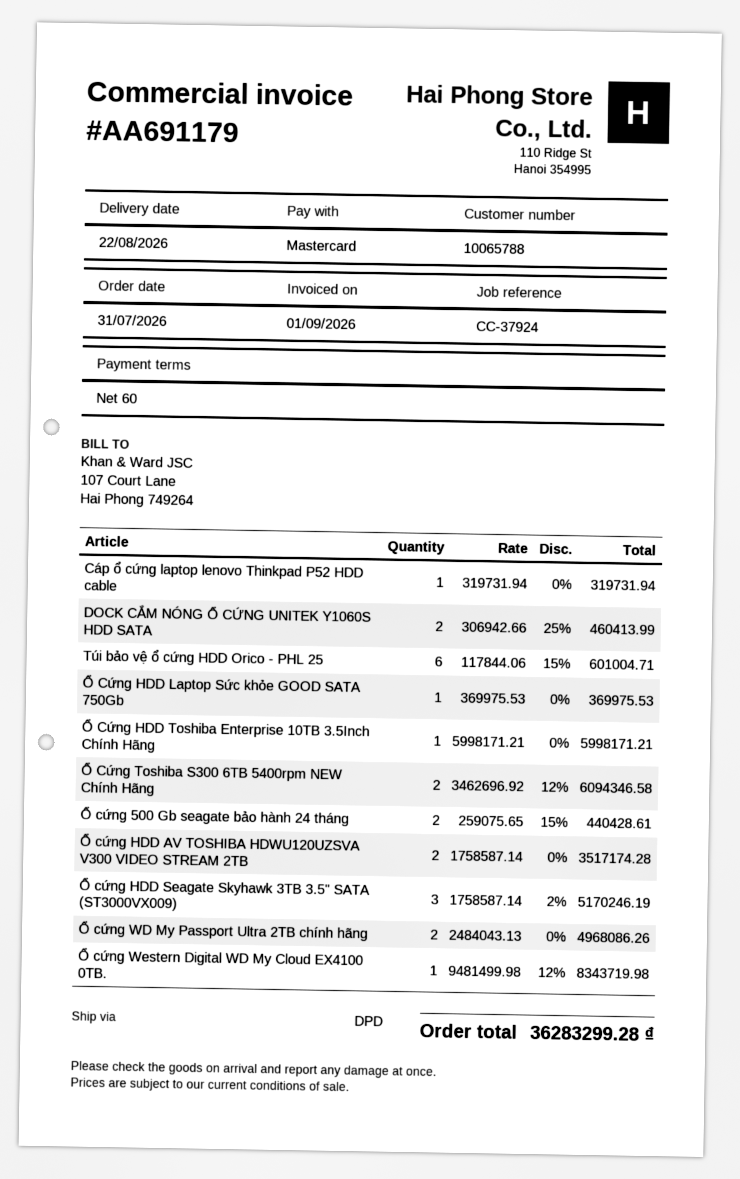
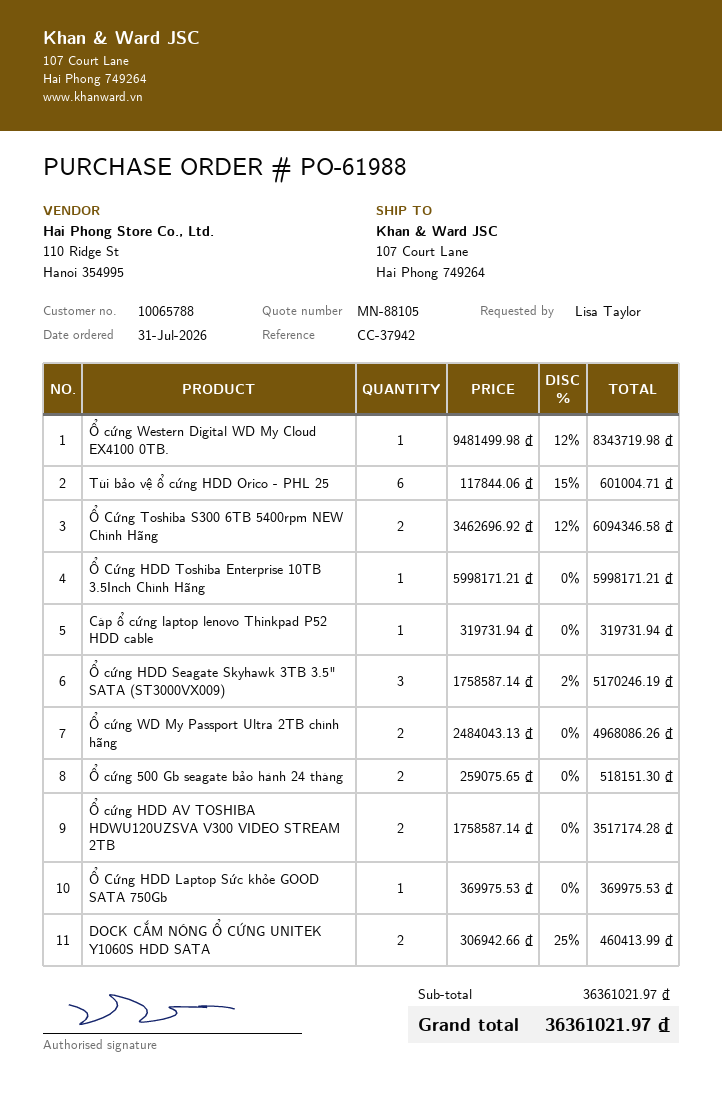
reference: CC-37924 -> CC-37942
Ổ cứng 500 Gb seagate bảo hành 24 tháng: 2 x 259075.65 - 15% = 440428.61 -> 2 x 259075.65 = 518151.30
total: 36283299.28 -> 36361021.97

